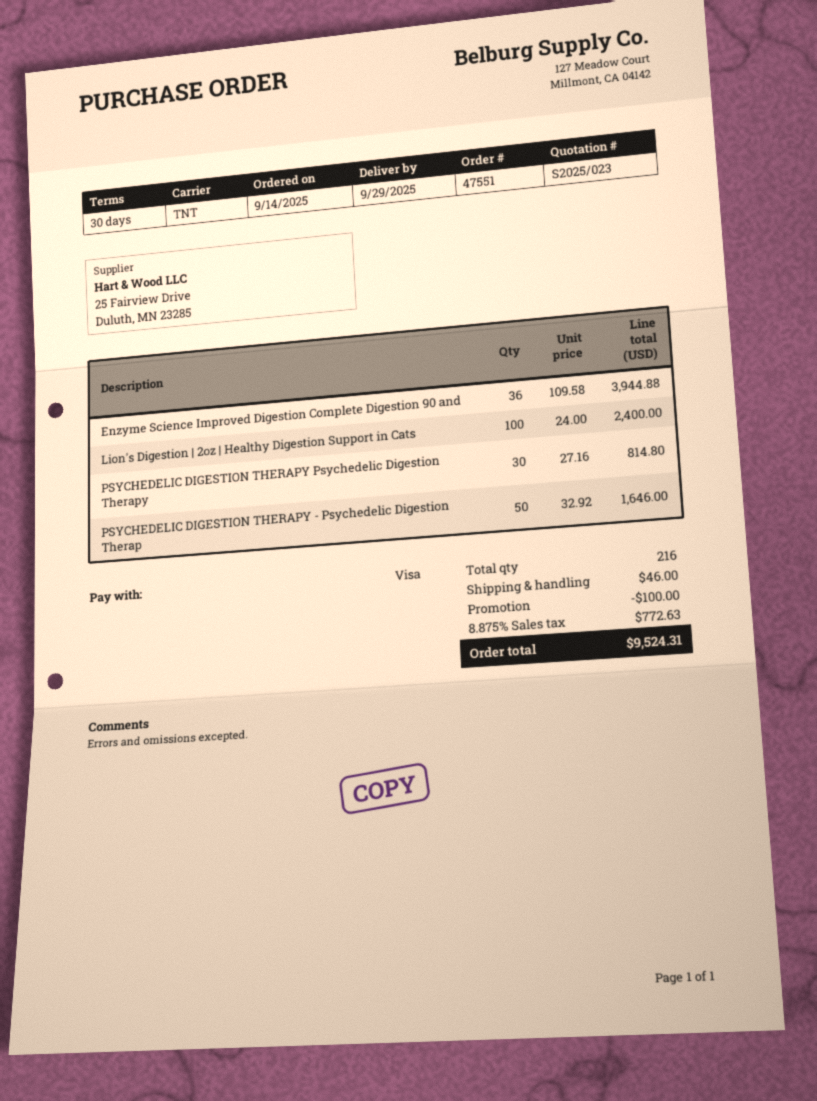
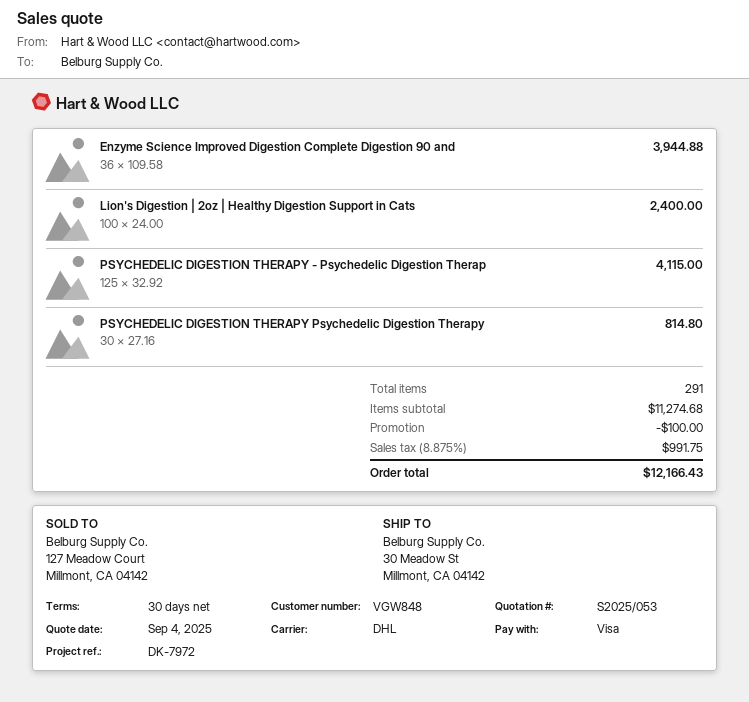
quote number: S2025/023 -> S2025/053
shipping method: TNT -> DHL
PSYCHEDELIC DIGESTION THERAPY - Psychedelic Digestion Therap: 50 x 32.92 = 1646.00 -> 125 x 32.92 = 4115.00
total quantity: 216 -> 291
shipping: 46.00 -> none
tax: 8.875% = 772.63 -> 8.875% = 991.75
total: 9524.31 -> 12166.43

